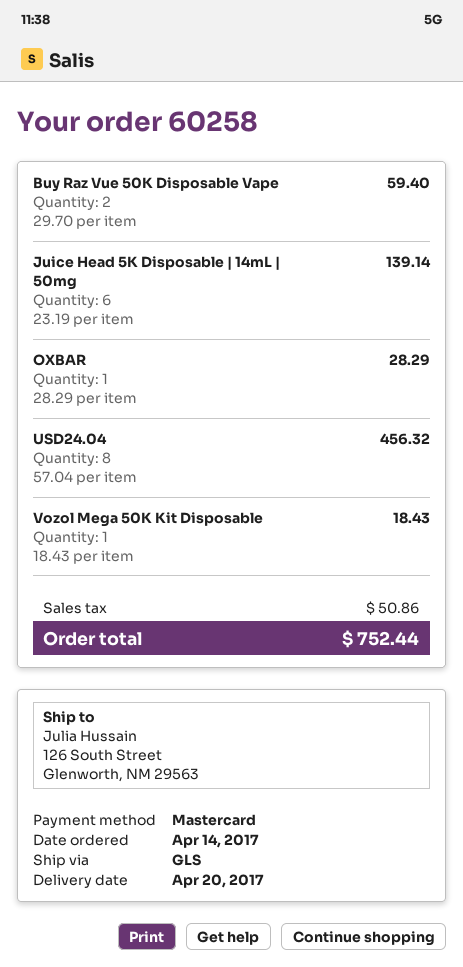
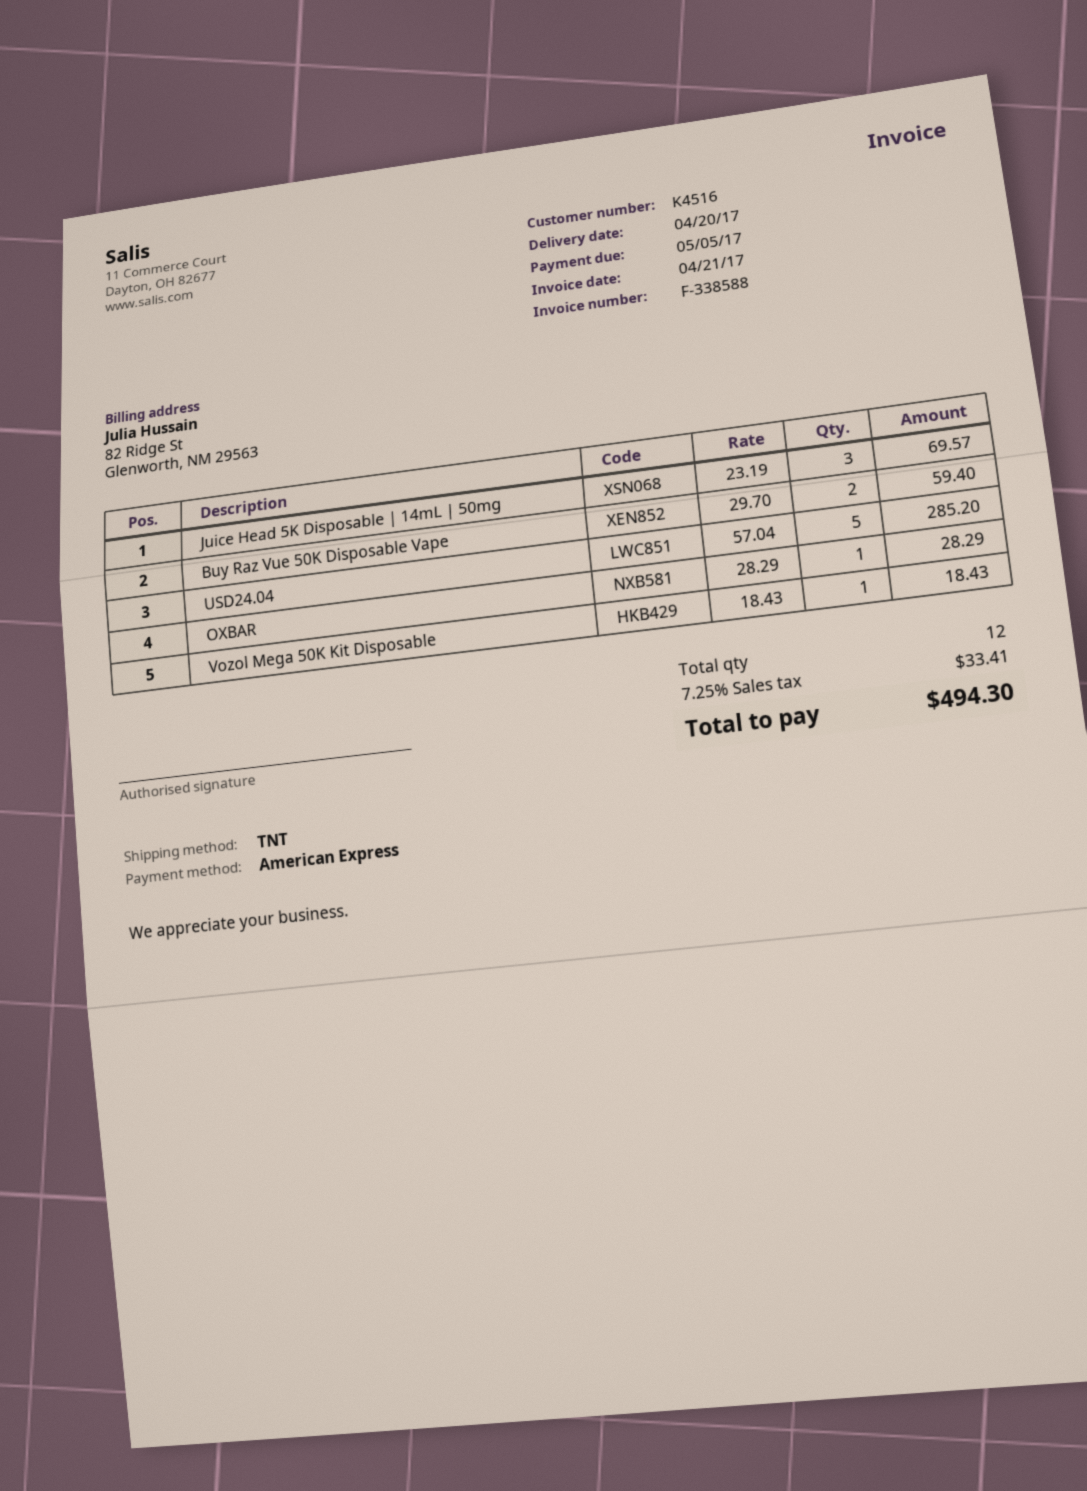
payment method: Mastercard -> American Express
shipping method: GLS -> TNT
Juice Head 5K Disposable | 14mL | 50mg: 6 x 23.19 = 139.14 -> 3 x 23.19 = 69.57
USD24.04: 8 x 57.04 = 456.32 -> 5 x 57.04 = 285.20
tax: 50.86 -> 33.41
total: 752.44 -> 494.30

